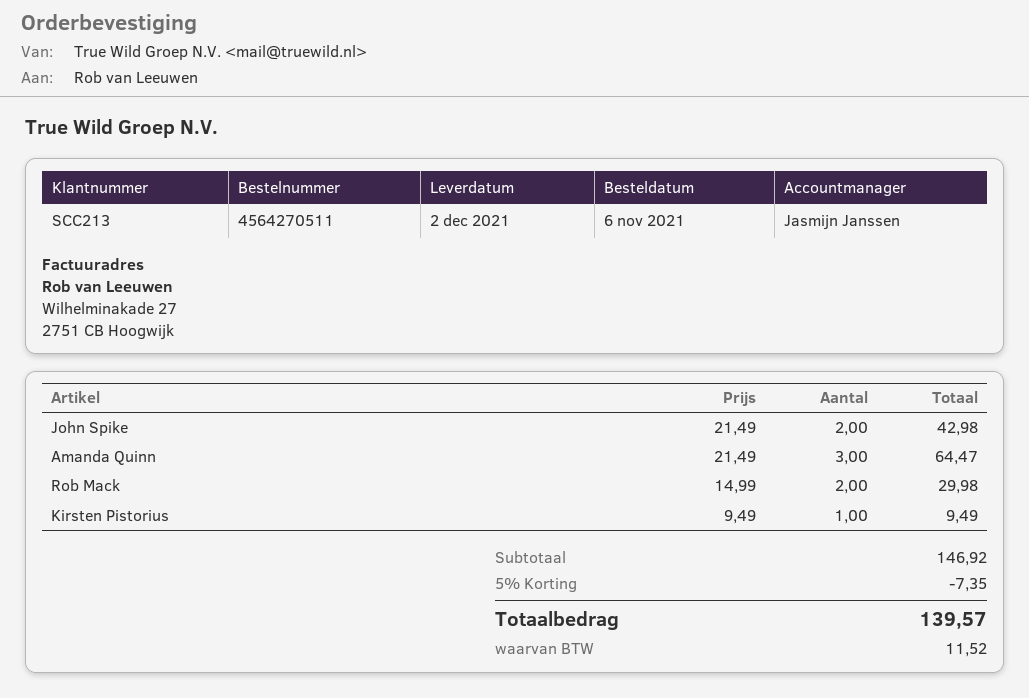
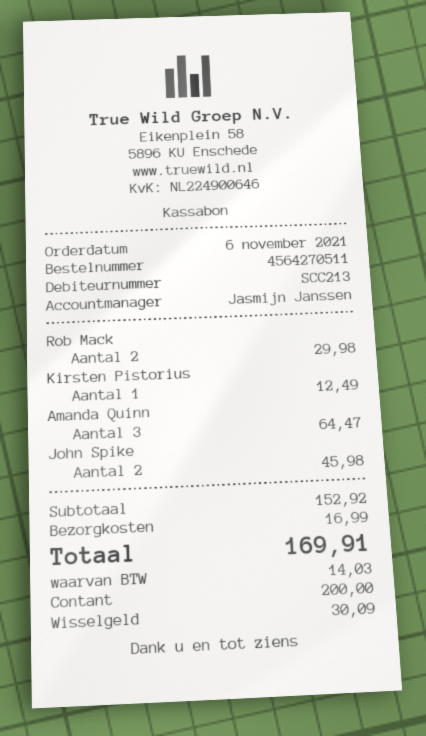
John Spike: 2 for 42.98 -> 2 for 45.98
Kirsten Pistorius: 1 for 9.49 -> 1 for 12.49
subtotal: 146.92 -> 152.92
discount: 5% = 7.35 -> none
shipping: none -> 16.99
tax: 11.52 -> 14.03
total: 139.57 -> 169.91

